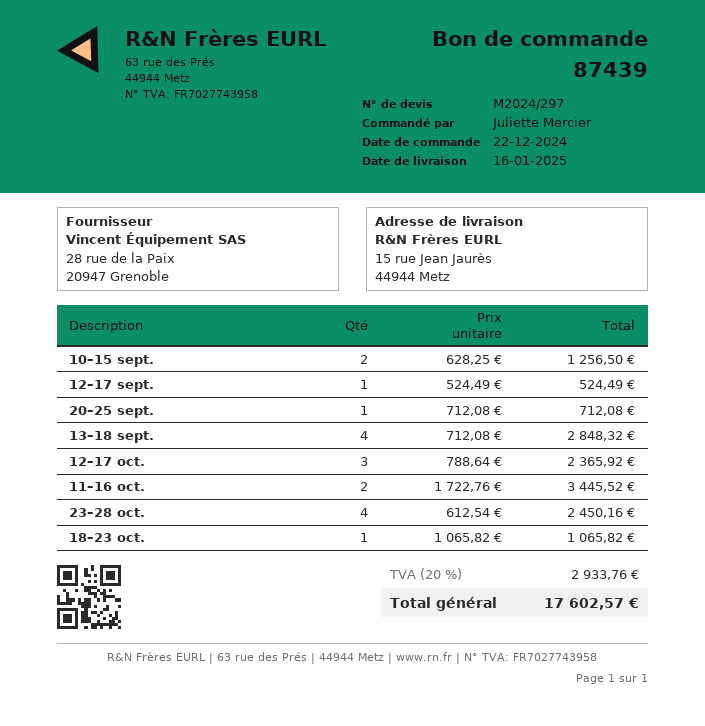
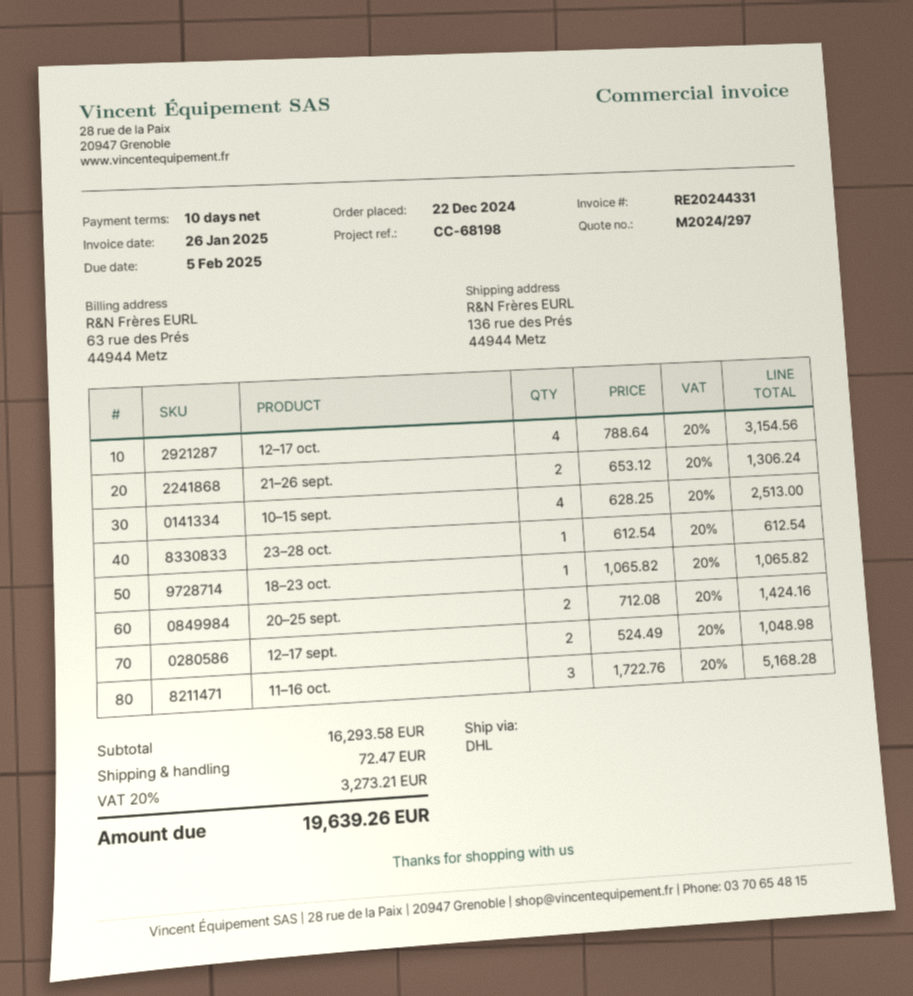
ship to: 15 rue Jean Jaurès, 44944 Metz -> 136 rue des Prés, 44944 Metz
10–15 sept.: 2 x 628.25 = 1256.50 -> 4 x 628.25 = 2513.00
12–17 sept.: 1 x 524.49 = 524.49 -> 2 x 524.49 = 1048.98
20–25 sept.: 1 x 712.08 = 712.08 -> 2 x 712.08 = 1424.16
13–18 sept.: 4 x 712.08 = 2848.32 -> none
12–17 oct.: 3 x 788.64 = 2365.92 -> 4 x 788.64 = 3154.56
11–16 oct.: 2 x 1722.76 = 3445.52 -> 3 x 1722.76 = 5168.28
23–28 oct.: 4 x 612.54 = 2450.16 -> 1 x 612.54 = 612.54
21–26 sept.: none -> 2 x 653.12 = 1306.24
shipping: none -> 72.47
tax: 20% = 2933.76 -> 20% = 3273.21
total: 17602.57 -> 19639.26

